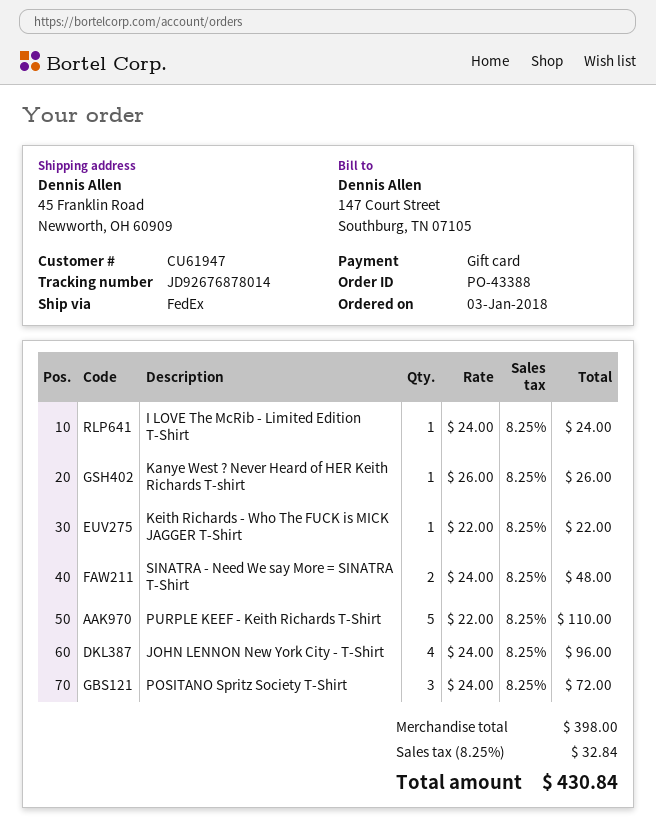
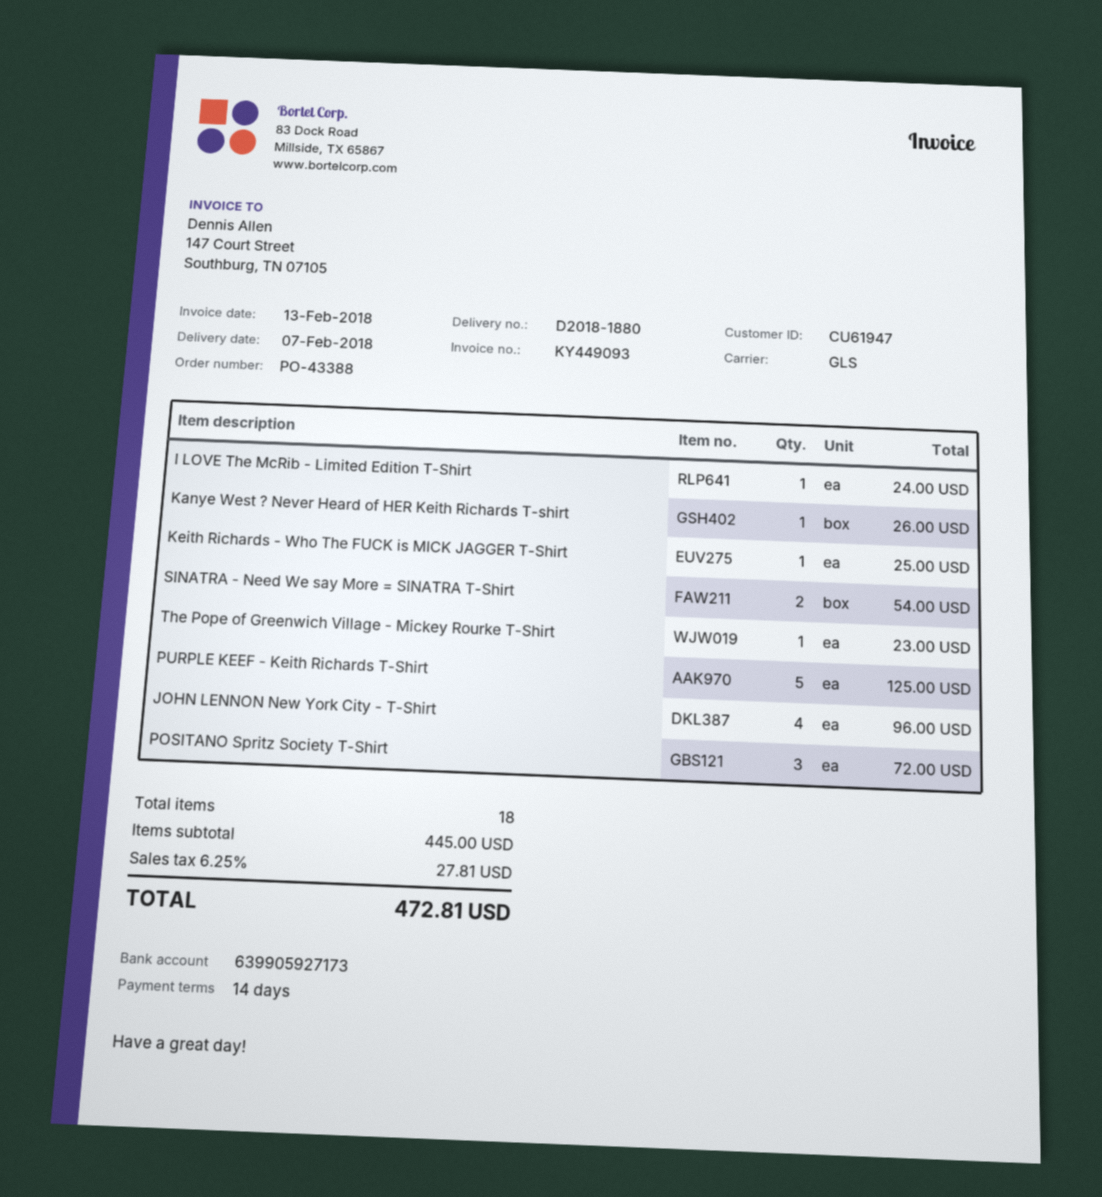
shipping method: FedEx -> GLS
Keith Richards - Who The FUCK is MICK JAGGER T-Shirt: 1 for 22.00 -> 1 for 25.00
SINATRA - Need We say More = SINATRA T-Shirt: 2 for 48.00 -> 2 for 54.00
PURPLE KEEF - Keith Richards T-Shirt: 5 for 110.00 -> 5 for 125.00
The Pope of Greenwich Village - Mickey Rourke T-Shirt: none -> 1 for 23.00
subtotal: 398.00 -> 445.00
tax: 8.25% = 32.84 -> 6.25% = 27.81
total: 430.84 -> 472.81

